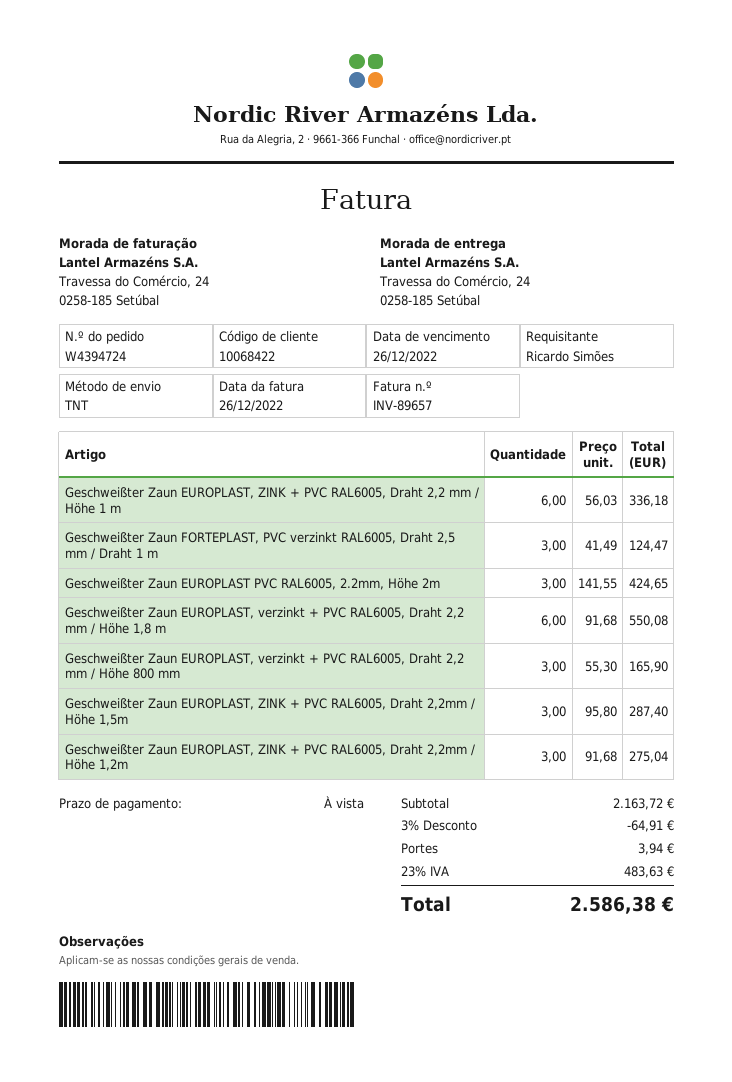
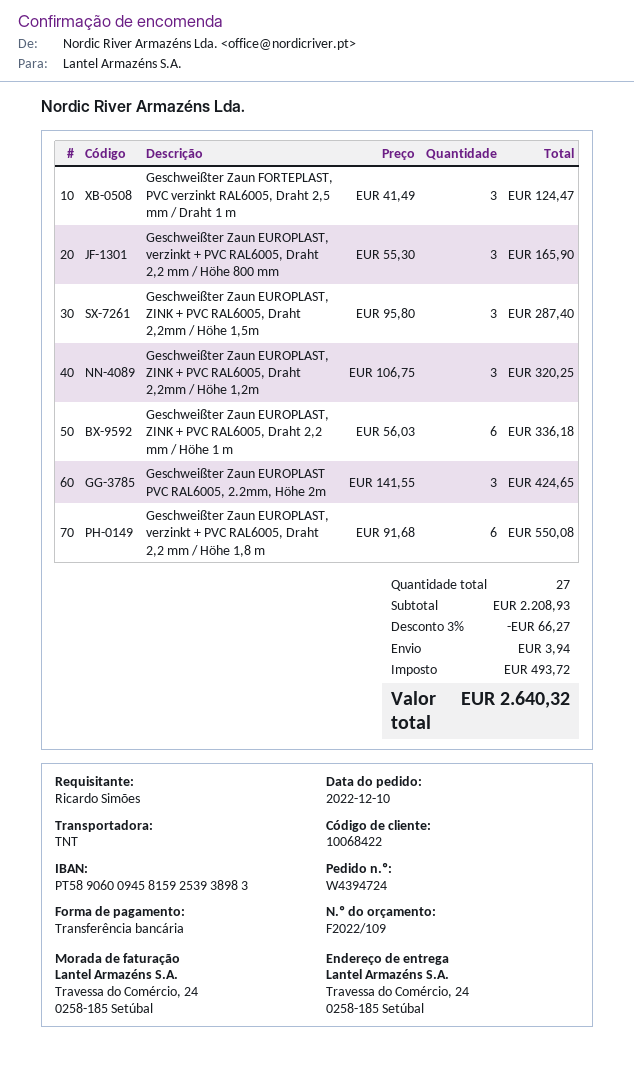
Geschweißter Zaun EUROPLAST, ZINK + PVC RAL6005, Draht 2,2mm / Höhe 1,2m: 3 x 91.68 = 275.04 -> 3 x 106.75 = 320.25
subtotal: 2163.72 -> 2208.93
discount: 3% = 64.91 -> 3% = 66.27
tax: 483.63 -> 493.72
total: 2586.38 -> 2640.32

